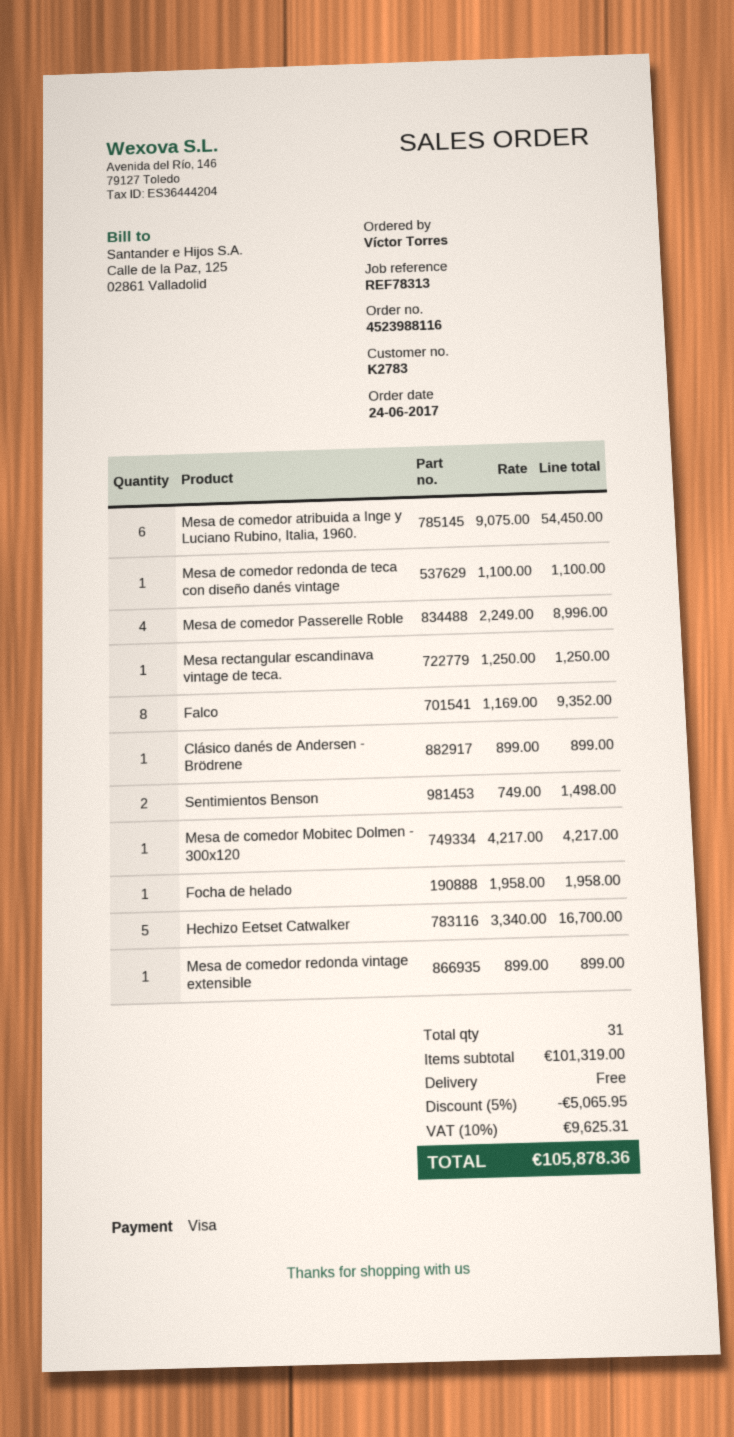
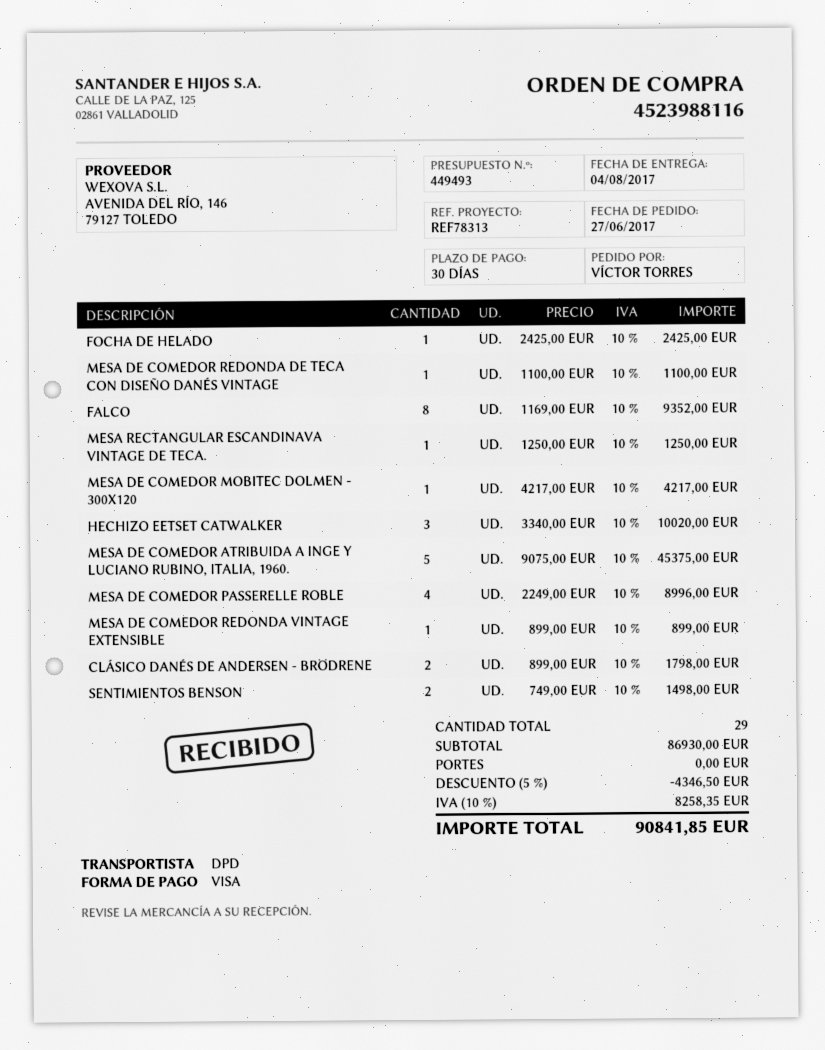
order date: 2017-06-24 -> 2017-06-27
Mesa de comedor atribuida a Inge y Luciano Rubino, Italia, 1960.: 6 x 9075.00 = 54450.00 -> 5 x 9075.00 = 45375.00
Clásico danés de Andersen - Brödrene: 1 x 899.00 = 899.00 -> 2 x 899.00 = 1798.00
Focha de helado: 1 x 1958.00 = 1958.00 -> 1 x 2425.00 = 2425.00
Hechizo Eetset Catwalker: 5 x 3340.00 = 16700.00 -> 3 x 3340.00 = 10020.00
total quantity: 31 -> 29
subtotal: 101319.00 -> 86930.00
discount: 5% = 5065.95 -> 5% = 4346.50
tax: 10% = 9625.31 -> 10% = 8258.35
total: 105878.36 -> 90841.85

